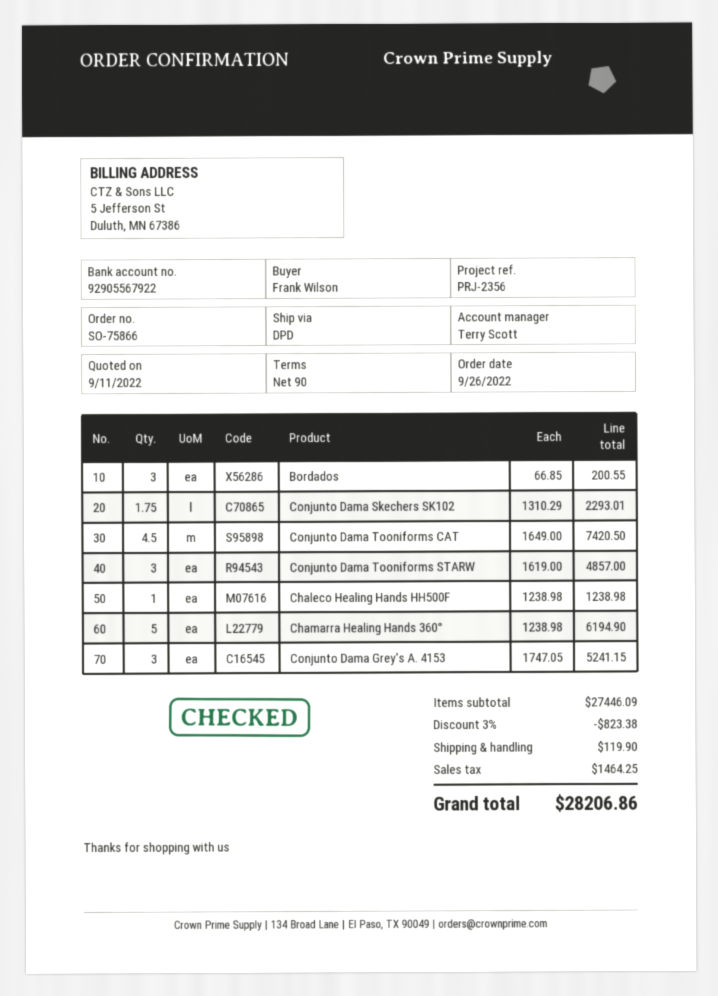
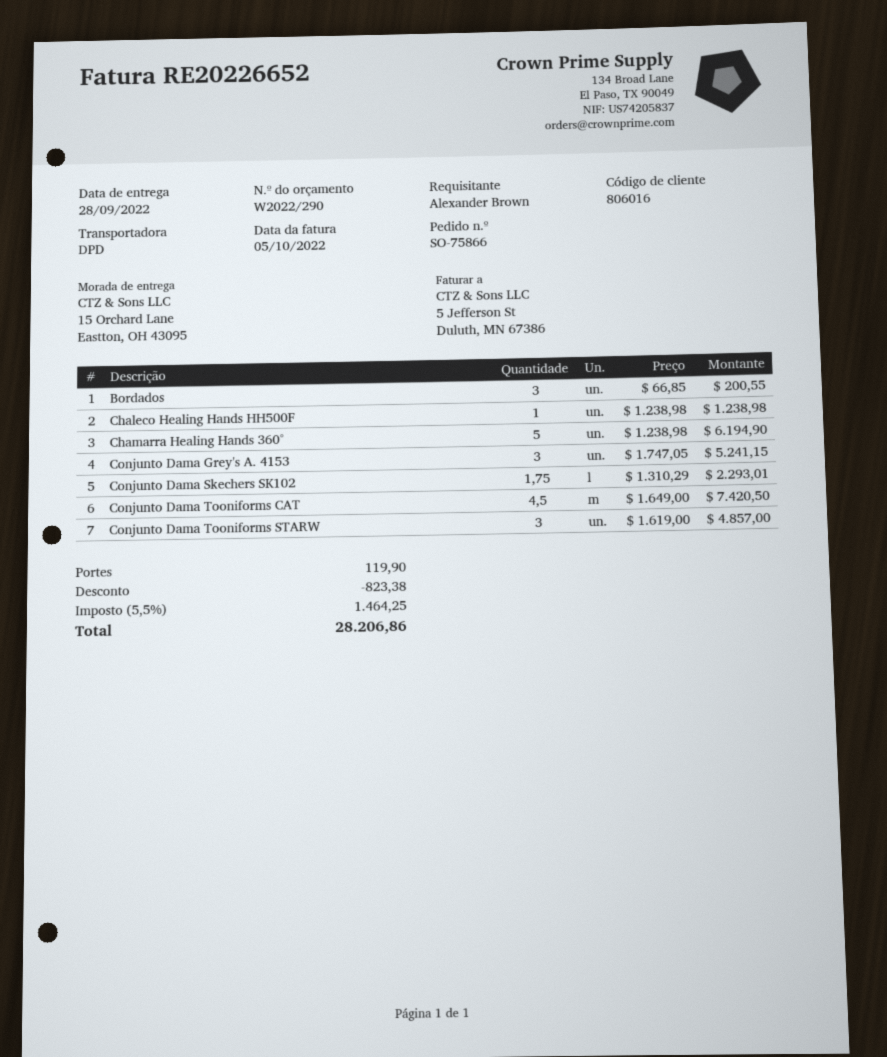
ordered by: Frank Wilson -> Alexander Brown

